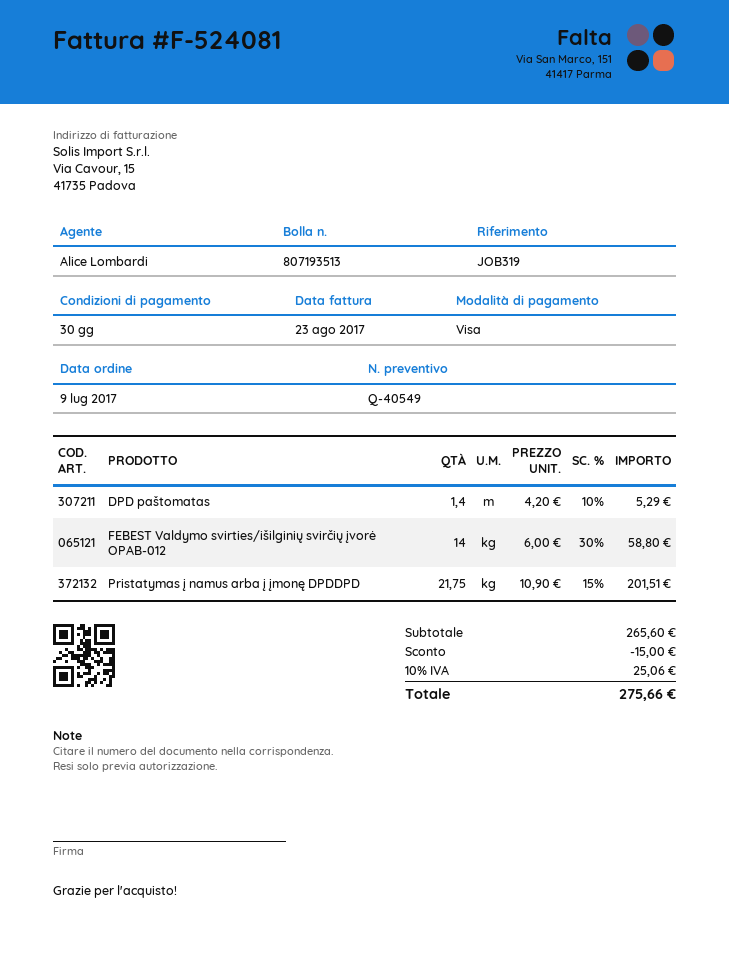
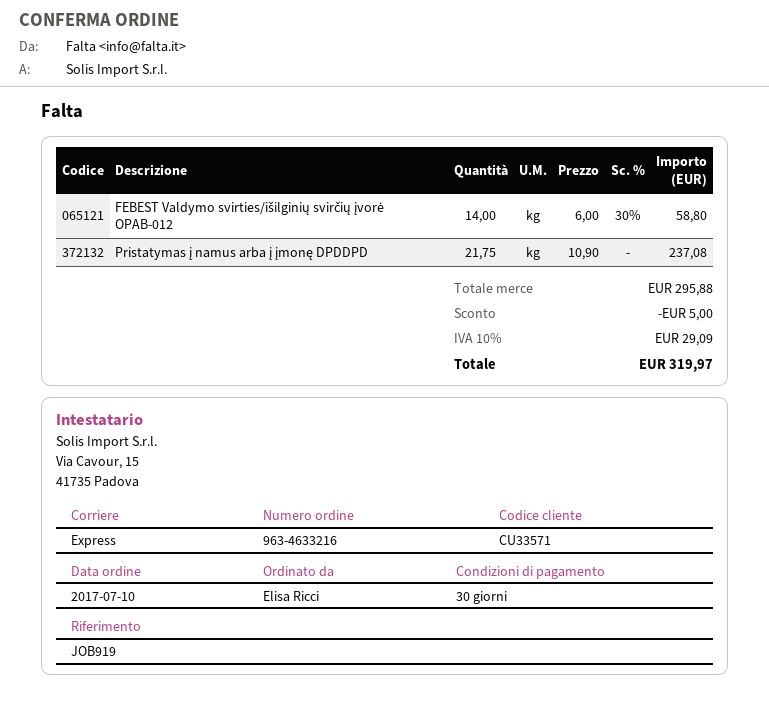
order date: 2017-07-09 -> 2017-07-10
reference: JOB319 -> JOB919
DPD paštomatas: 1.4 x 4.20 - 10% = 5.29 -> none
Pristatymas į namus arba į įmonę DPDDPD: 21.75 x 10.90 - 15% = 201.51 -> 21.75 x 10.90 = 237.08
subtotal: 265.60 -> 295.88
discount: 15.00 -> 5.00
tax: 10% = 25.06 -> 10% = 29.09
total: 275.66 -> 319.97

